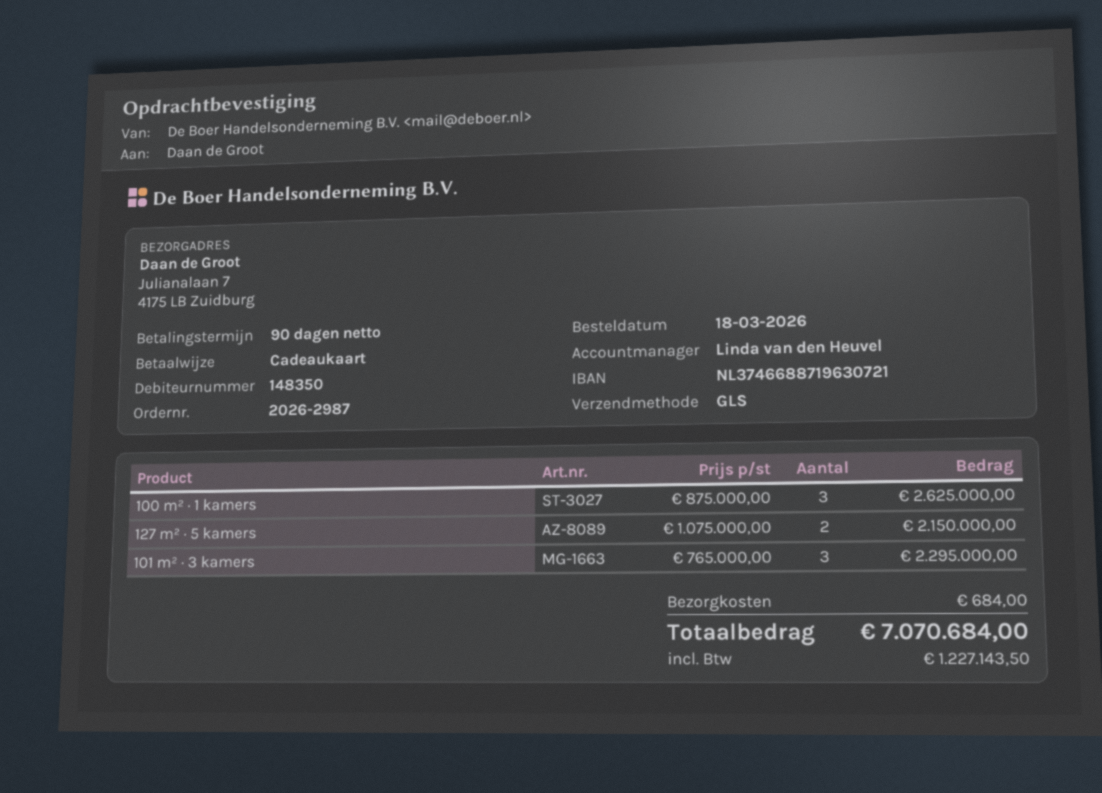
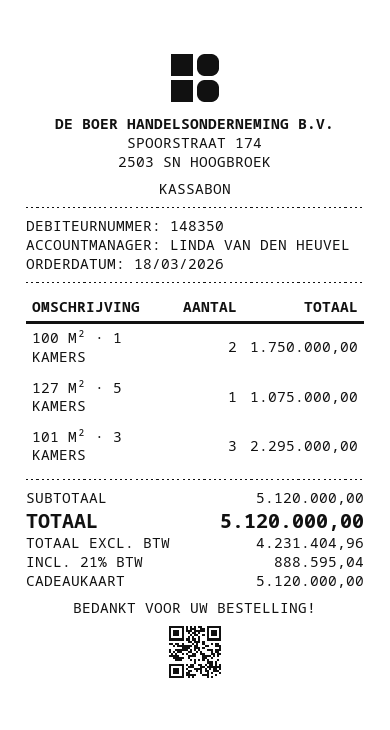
100 m² · 1 kamers: 3 for 2625000.00 -> 2 for 1750000.00
127 m² · 5 kamers: 2 for 2150000.00 -> 1 for 1075000.00
shipping: 684.00 -> none
tax: 1227143.50 -> 888595.04
total: 7070684.00 -> 5120000.00

